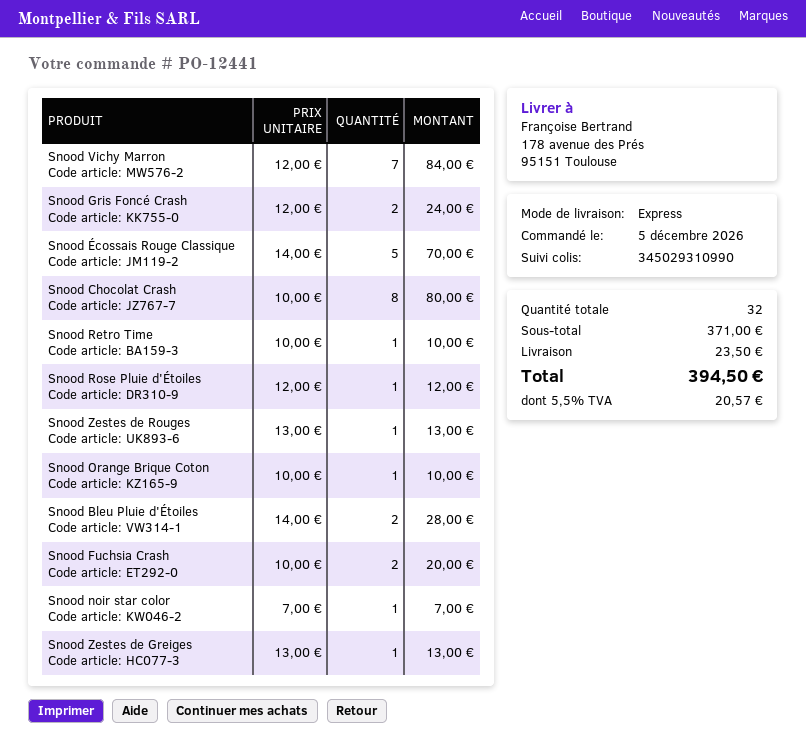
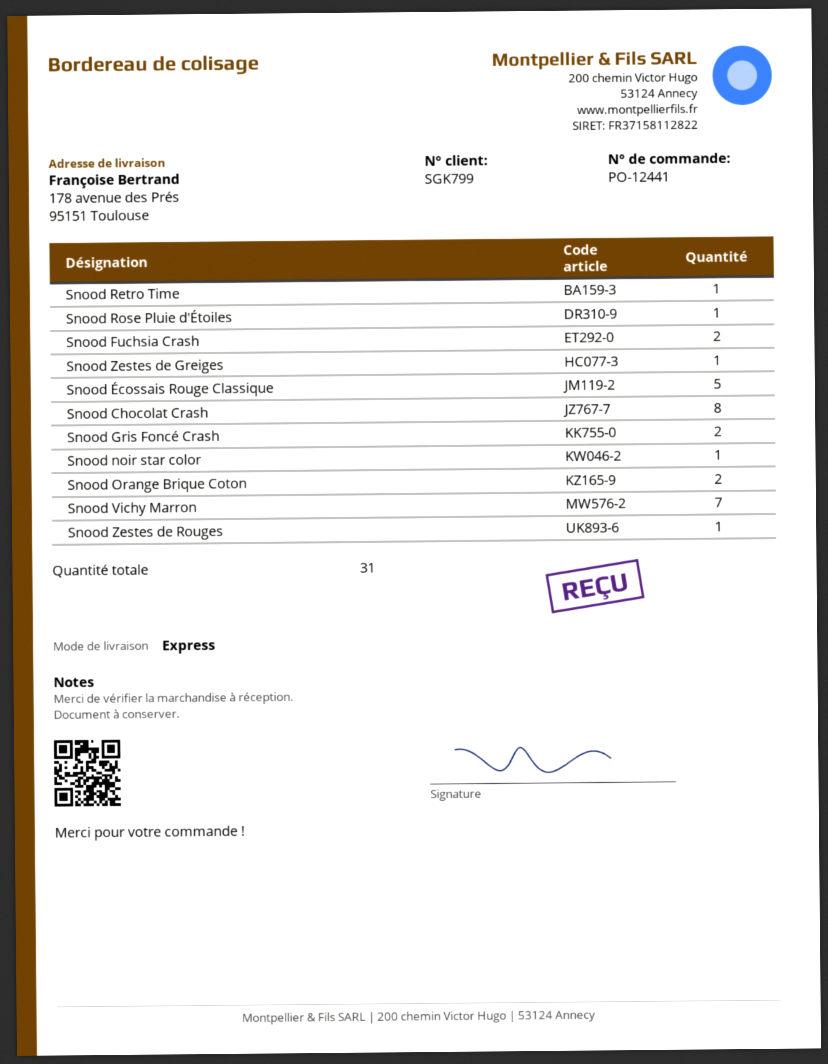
Snood Orange Brique Coton: 1 -> 2
Snood Bleu Pluie d'Étoiles: 2 -> none
total quantity: 32 -> 31

